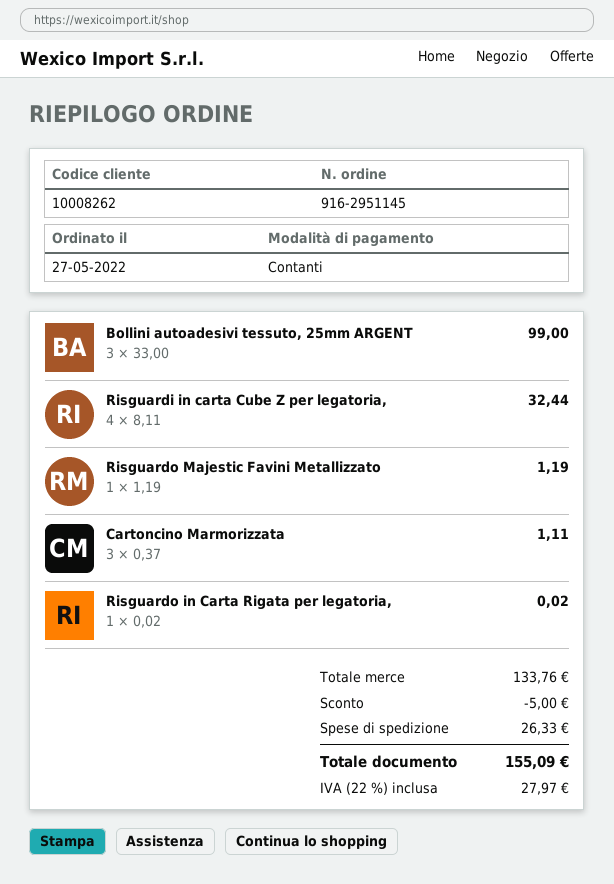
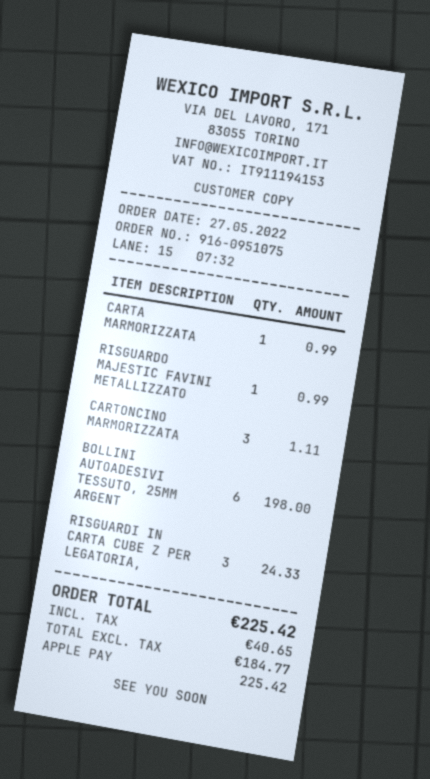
order number: 916-2951145 -> 916-0951075
payment method: cash -> Apple Pay
Bollini autoadesivi tessuto, 25mm ARGENT: 3 for 99.00 -> 6 for 198.00
Risguardi in carta Cube Z per legatoria,: 4 for 32.44 -> 3 for 24.33
Risguardo Majestic Favini Metallizzato: 1 for 1.19 -> 1 for 0.99
Risguardo in Carta Rigata per legatoria,: 1 for 0.02 -> none
CARTA MARMORIZZATA: none -> 1 for 0.99
discount: 5.00 -> none
shipping: 26.33 -> none
tax: 27.97 -> 40.65
total: 155.09 -> 225.42

